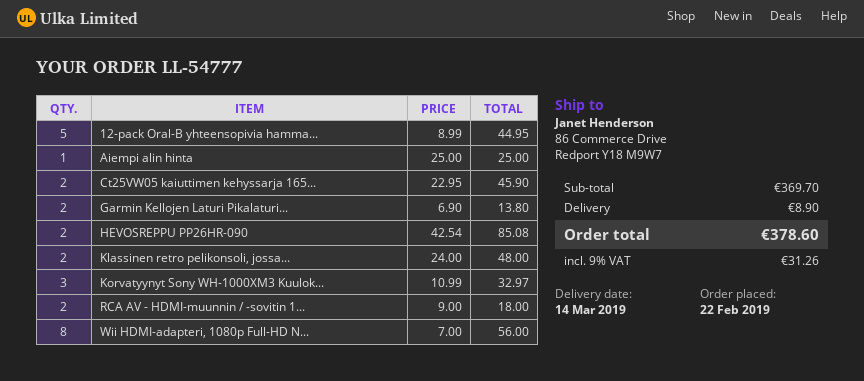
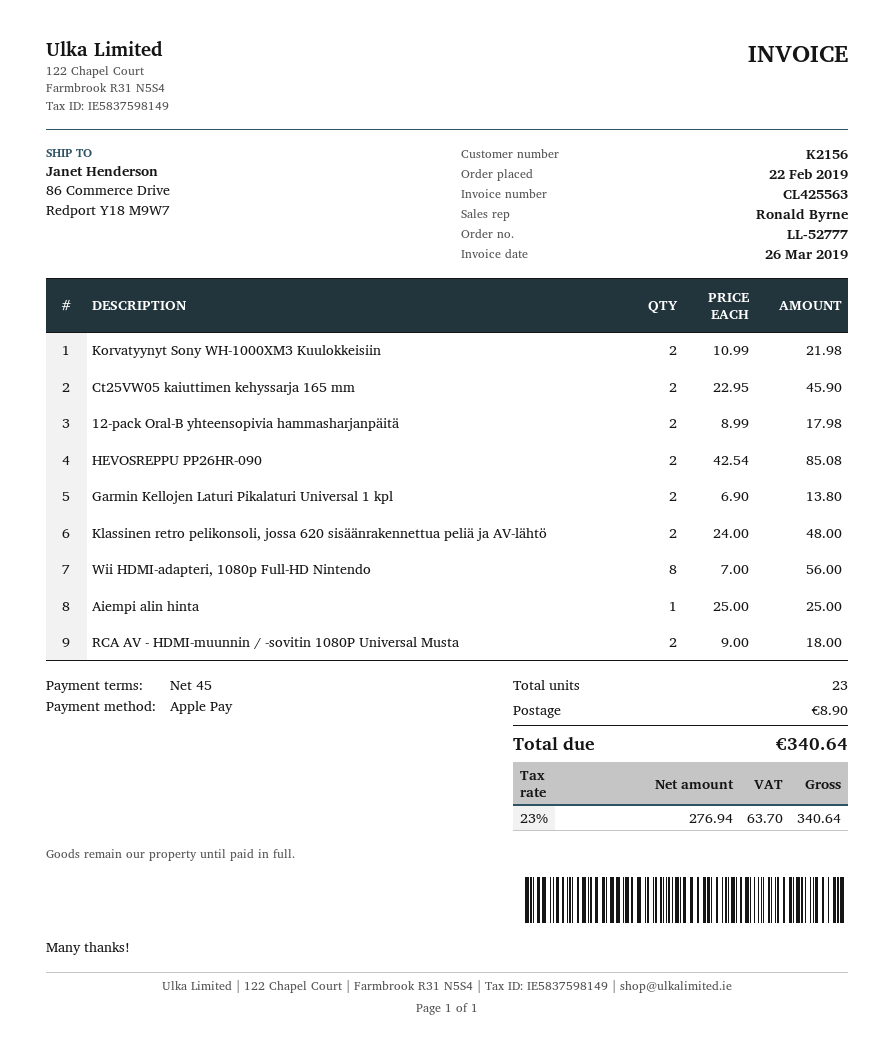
order number: LL-54777 -> LL-52777
12-pack Oral-B yhteensopivia hamma...: 5 x 8.99 = 44.95 -> 2 x 8.99 = 17.98
Korvatyynyt Sony WH-1000XM3 Kuulok...: 3 x 10.99 = 32.97 -> 2 x 10.99 = 21.98
tax: 9% = 31.26 -> 23% = 63.70
total: 378.60 -> 340.64

